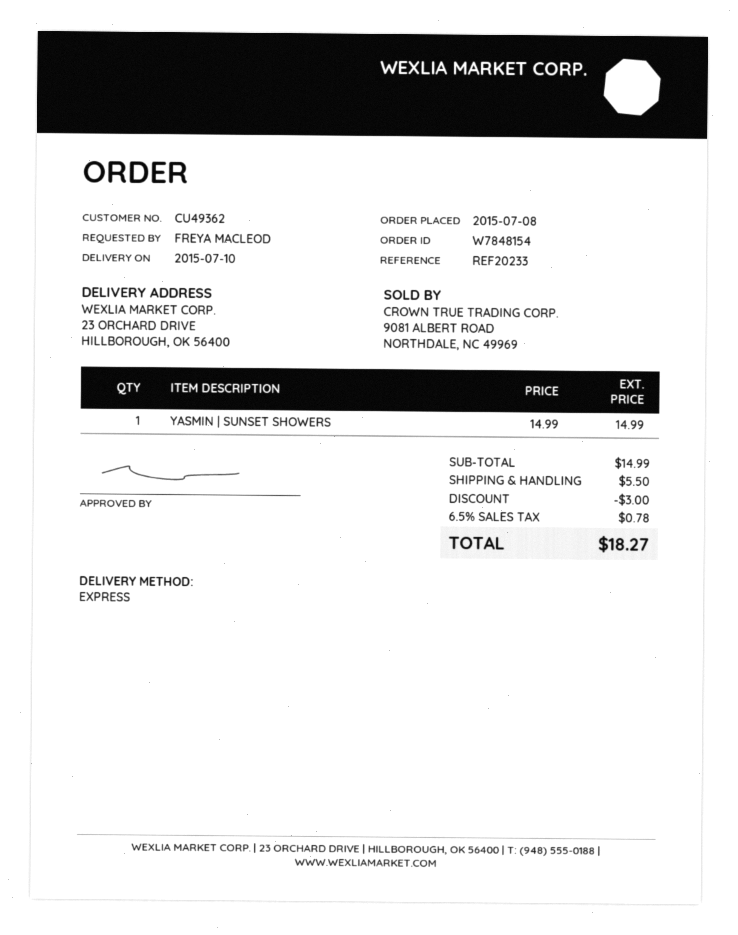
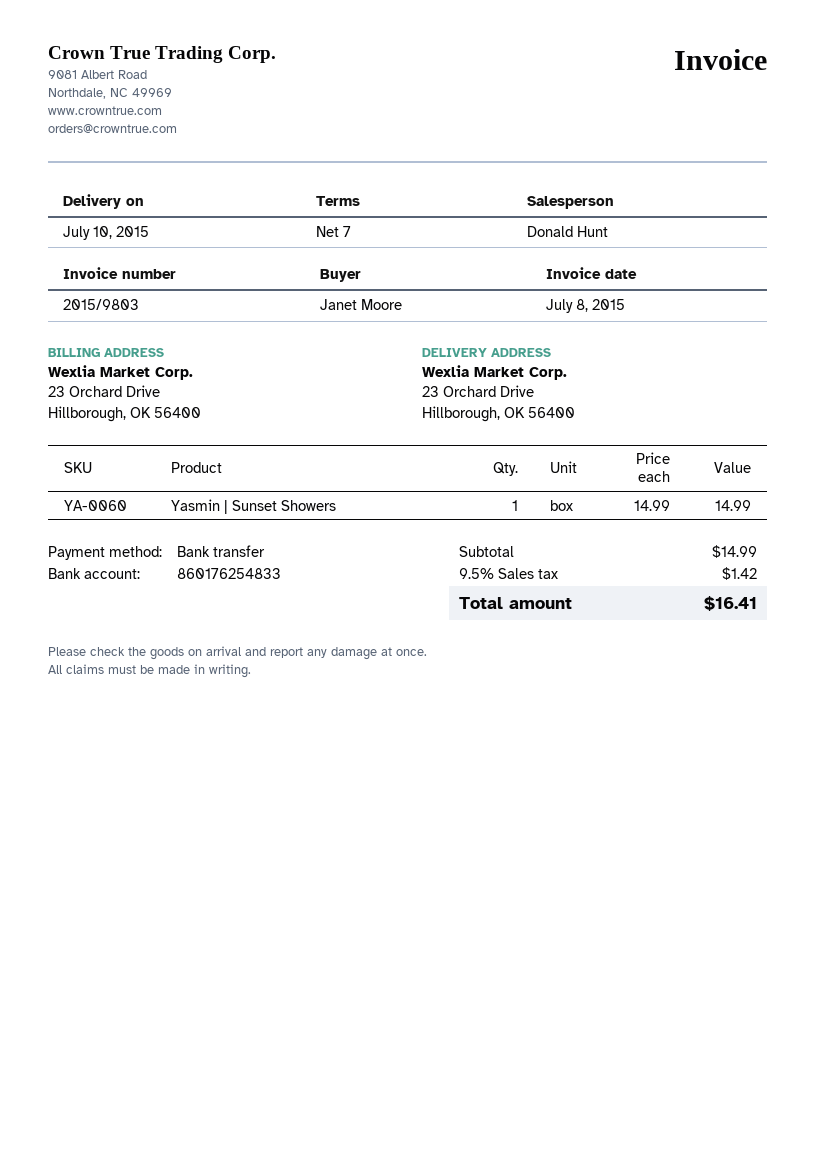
ordered by: FREYA MACLEOD -> Janet Moore
discount: 3.00 -> none
shipping: 5.50 -> none
tax: 6.5% = 0.78 -> 9.5% = 1.42
total: 18.27 -> 16.41

